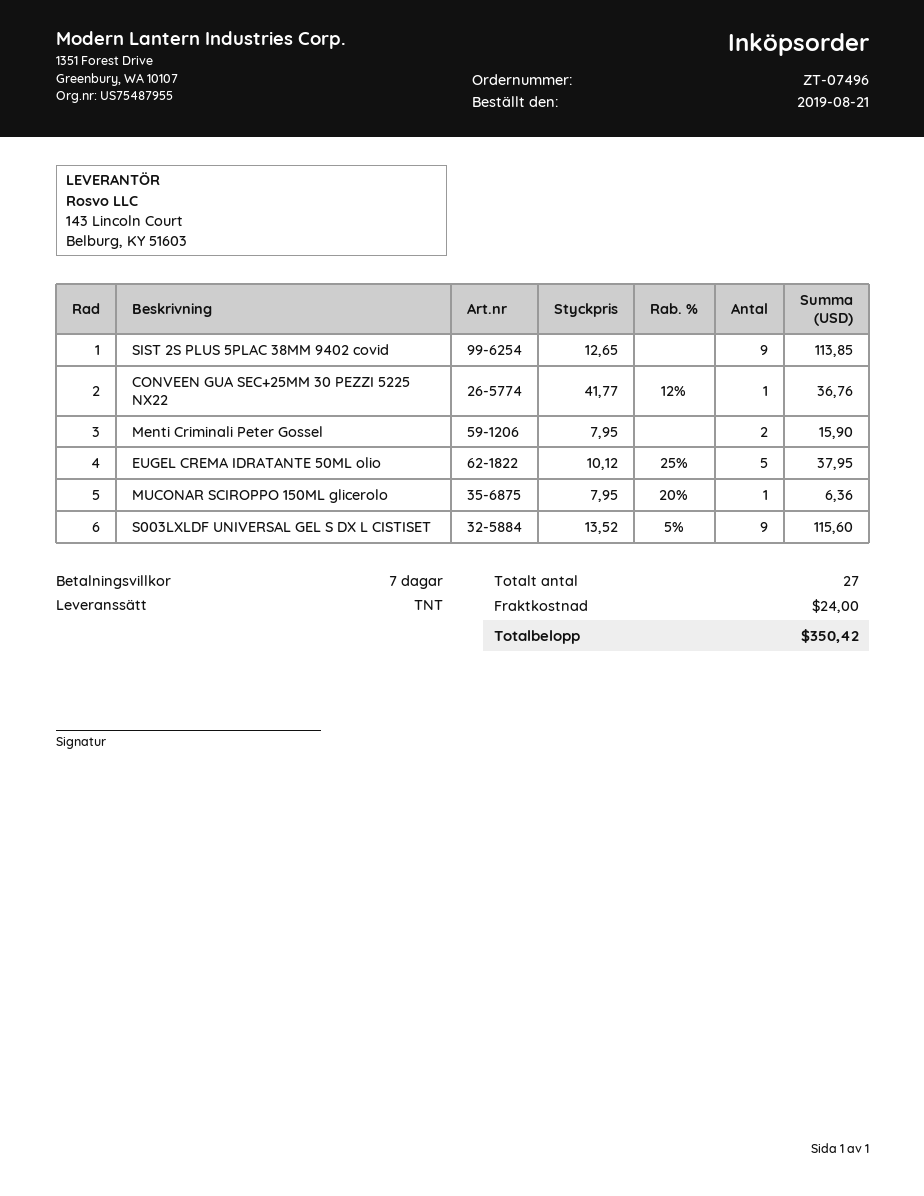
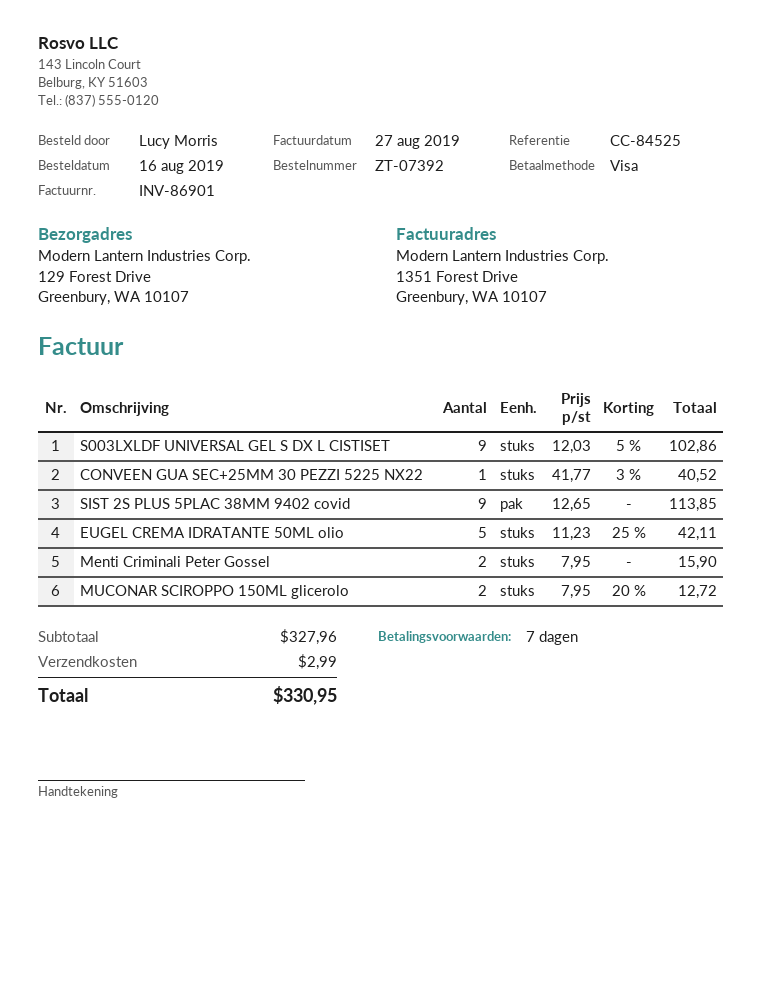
order number: ZT-07496 -> ZT-07392
order date: 2019-08-21 -> 2019-08-16
CONVEEN GUA SEC+25MM 30 PEZZI 5225 NX22: 1 x 41.77 - 12% = 36.76 -> 1 x 41.77 - 3% = 40.52
EUGEL CREMA IDRATANTE 50ML olio: 5 x 10.12 - 25% = 37.95 -> 5 x 11.23 - 25% = 42.11
MUCONAR SCIROPPO 150ML glicerolo: 1 x 7.95 - 20% = 6.36 -> 2 x 7.95 - 20% = 12.72
S003LXLDF UNIVERSAL GEL S DX L CISTISET: 9 x 13.52 - 5% = 115.60 -> 9 x 12.03 - 5% = 102.86
shipping: 24.00 -> 2.99
total: 350.42 -> 330.95

